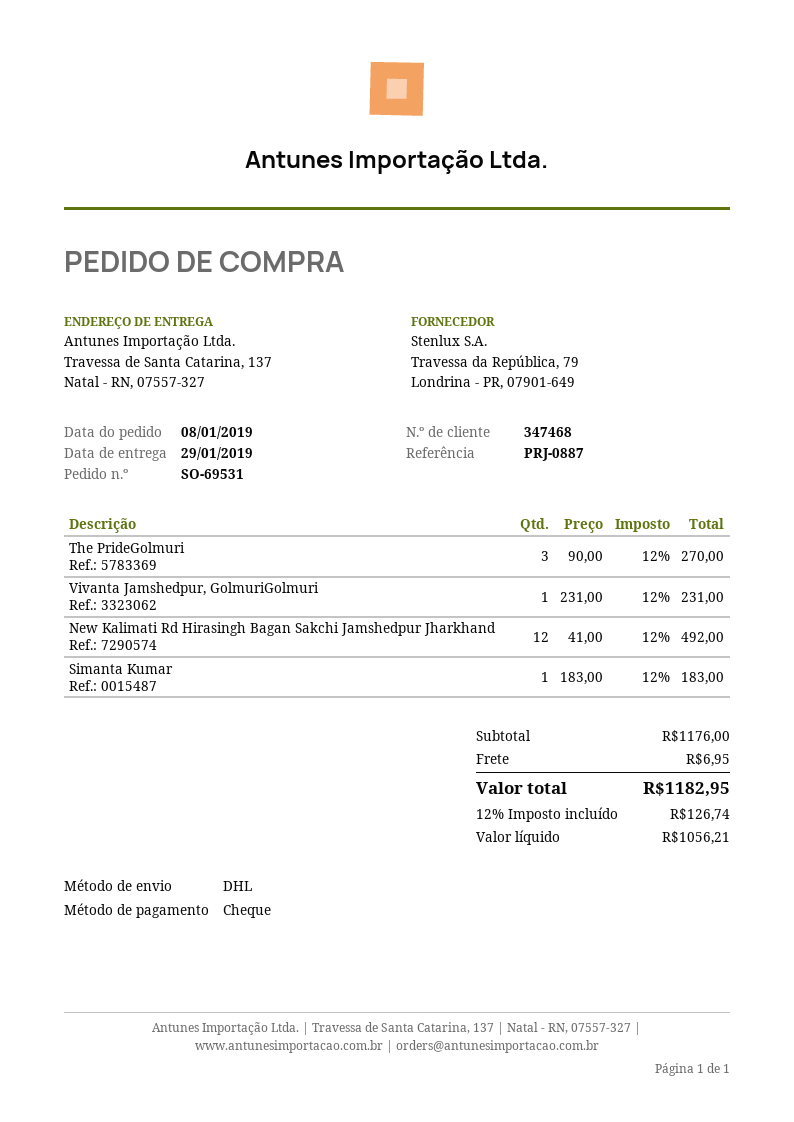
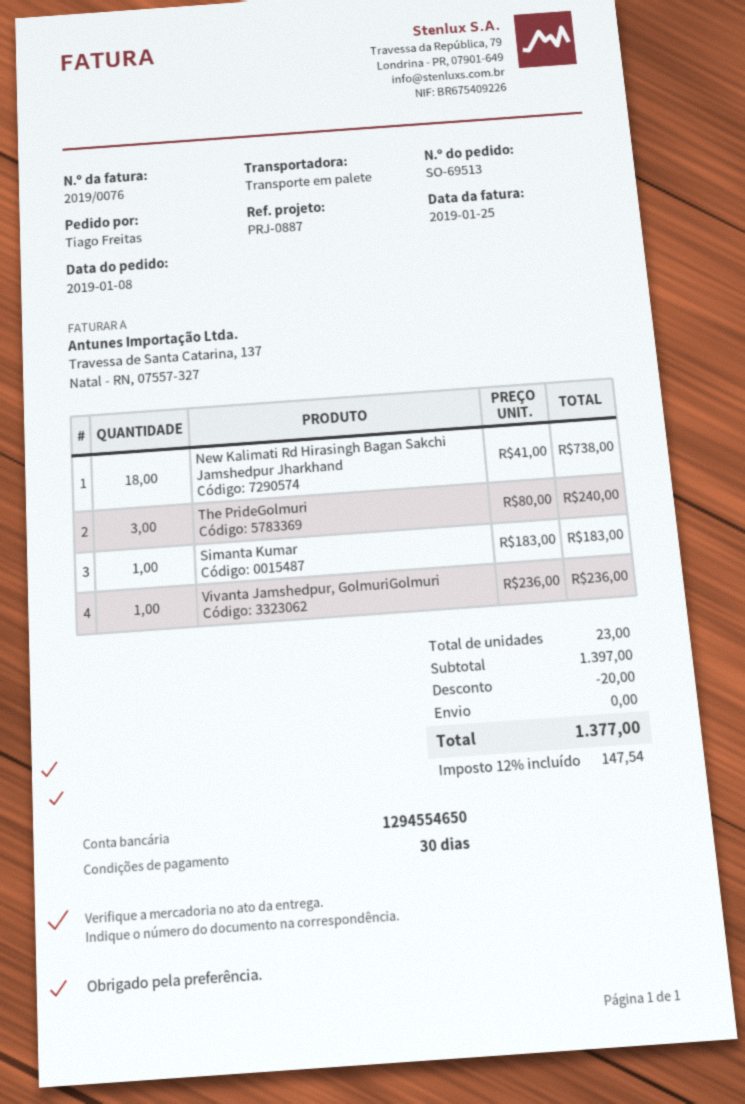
order number: SO-69531 -> SO-69513
shipping method: DHL -> pallet freight
The PrideGolmuri: 3 x 90.00 = 270.00 -> 3 x 80.00 = 240.00
Vivanta Jamshedpur, GolmuriGolmuri: 1 x 231.00 = 231.00 -> 1 x 236.00 = 236.00
New Kalimati Rd Hirasingh Bagan Sakchi Jamshedpur Jharkhand: 12 x 41.00 = 492.00 -> 18 x 41.00 = 738.00
subtotal: 1176.00 -> 1397.00
discount: none -> 20.00
shipping: 6.95 -> 0.00
tax: 12% = 126.74 -> 12% = 147.54
total: 1182.95 -> 1377.00

